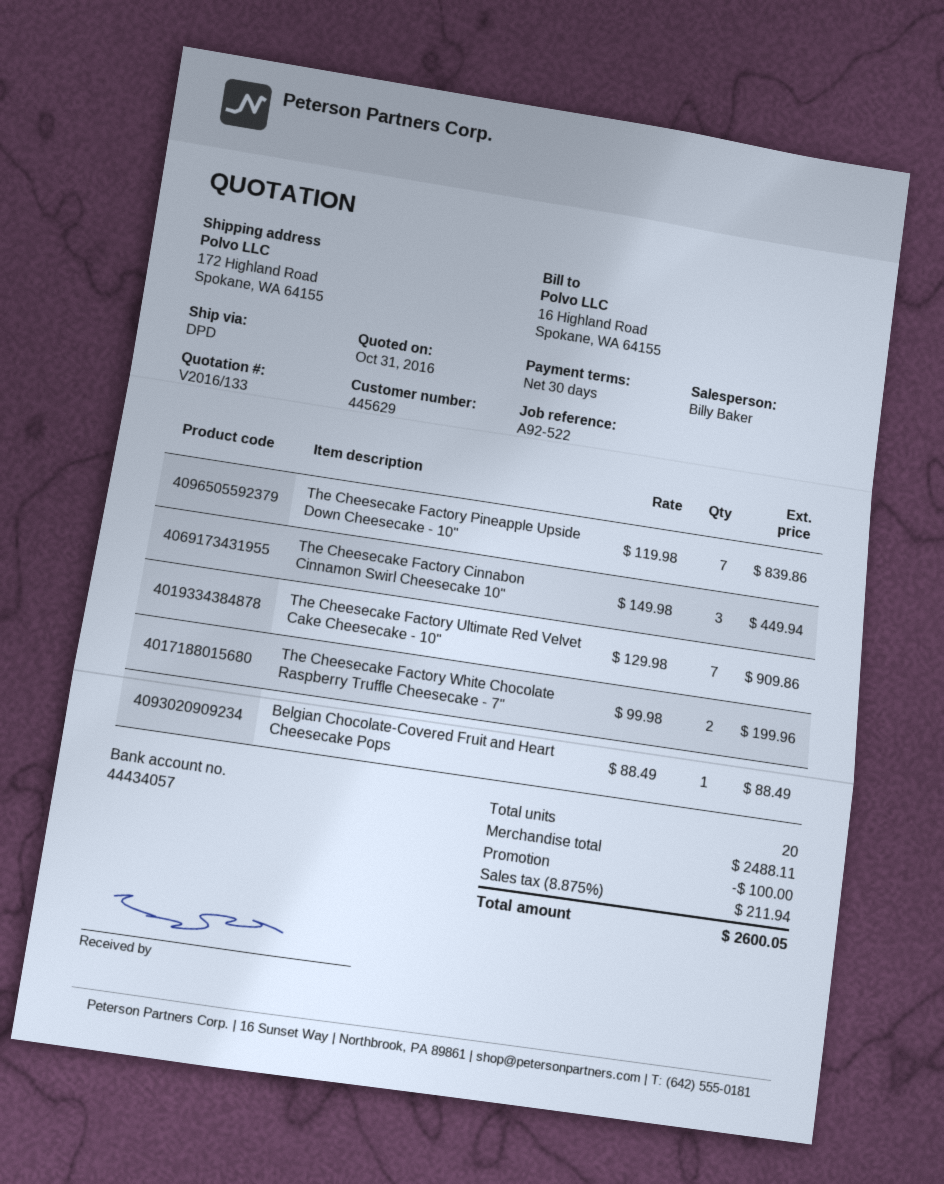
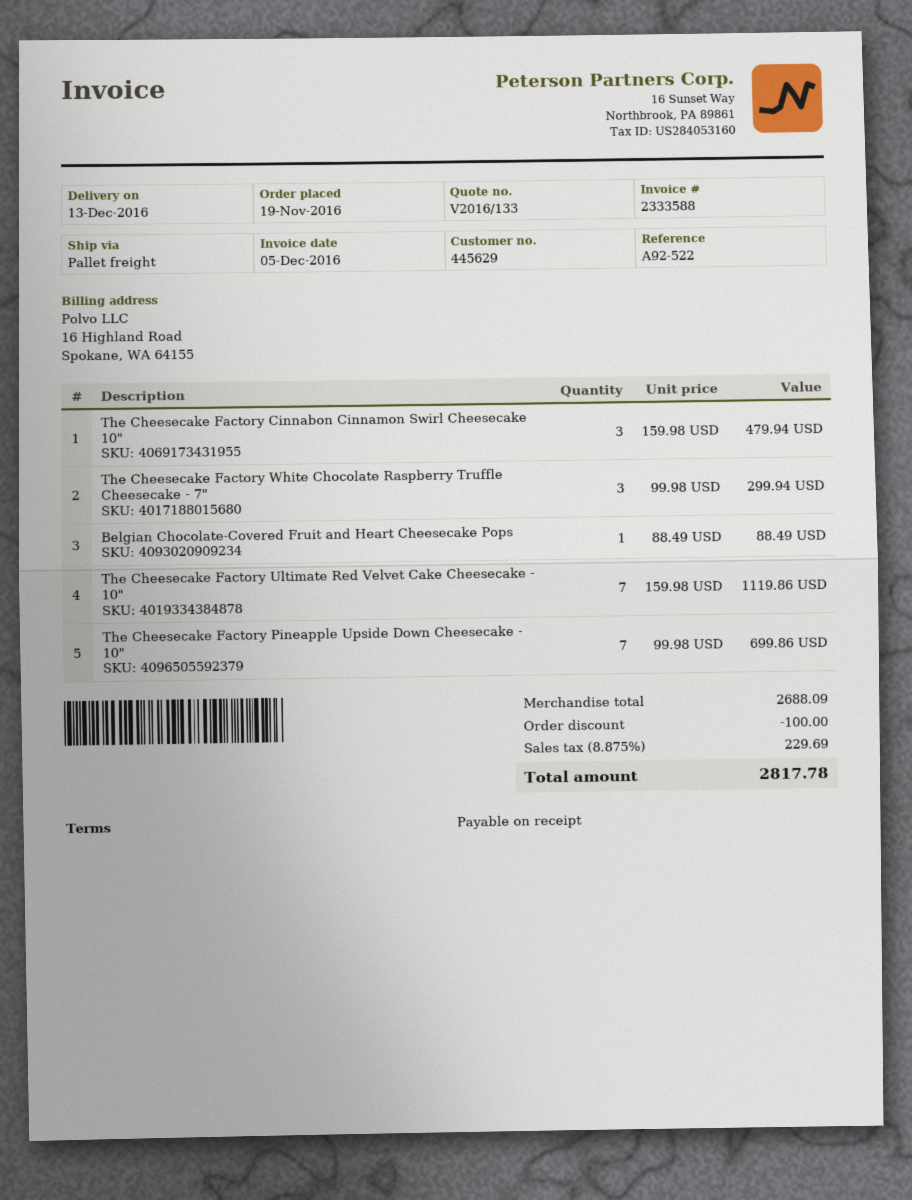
payment terms: 30 days -> on receipt
shipping method: DPD -> pallet freight
The Cheesecake Factory Pineapple Upside Down Cheesecake - 10": 7 x 119.98 = 839.86 -> 7 x 99.98 = 699.86
The Cheesecake Factory Cinnabon Cinnamon Swirl Cheesecake 10": 3 x 149.98 = 449.94 -> 3 x 159.98 = 479.94
The Cheesecake Factory Ultimate Red Velvet Cake Cheesecake - 10": 7 x 129.98 = 909.86 -> 7 x 159.98 = 1119.86
The Cheesecake Factory White Chocolate Raspberry Truffle Cheesecake - 7": 2 x 99.98 = 199.96 -> 3 x 99.98 = 299.94
subtotal: 2488.11 -> 2688.09
tax: 8.875% = 211.94 -> 8.875% = 229.69
total: 2600.05 -> 2817.78

